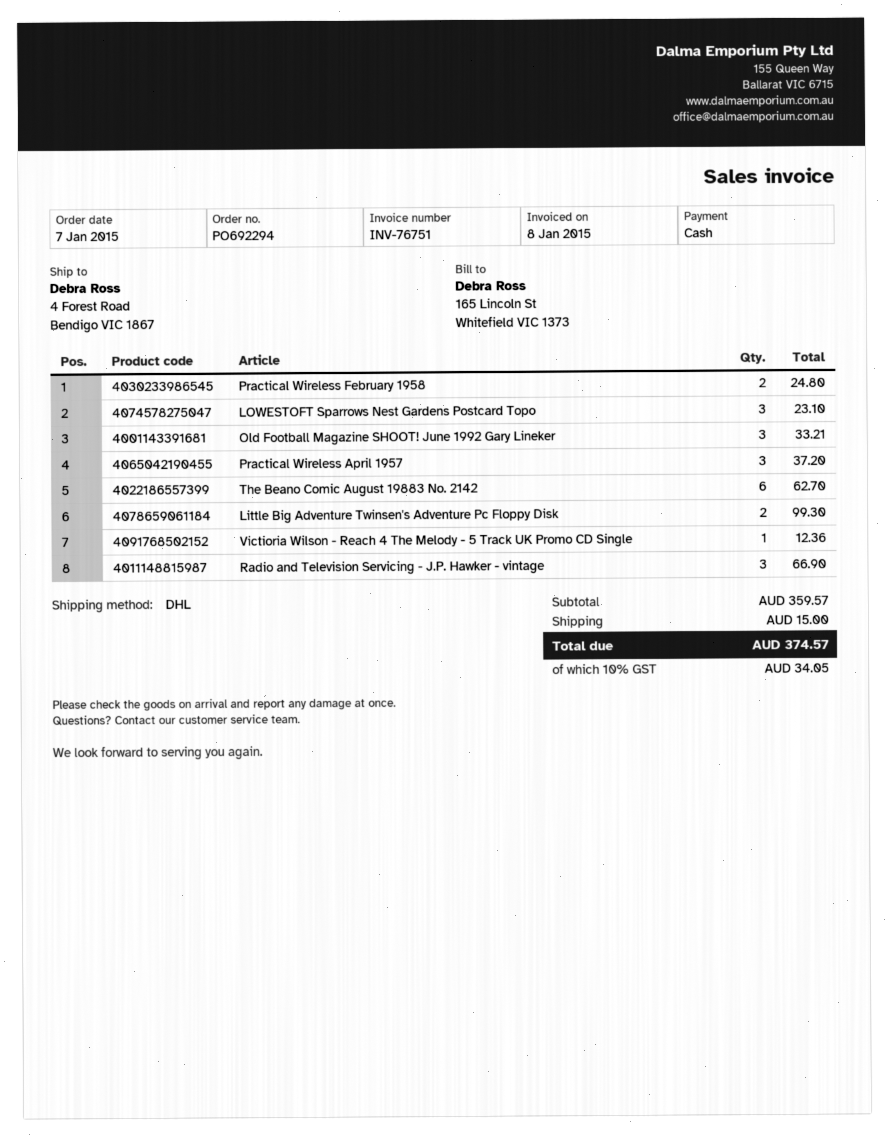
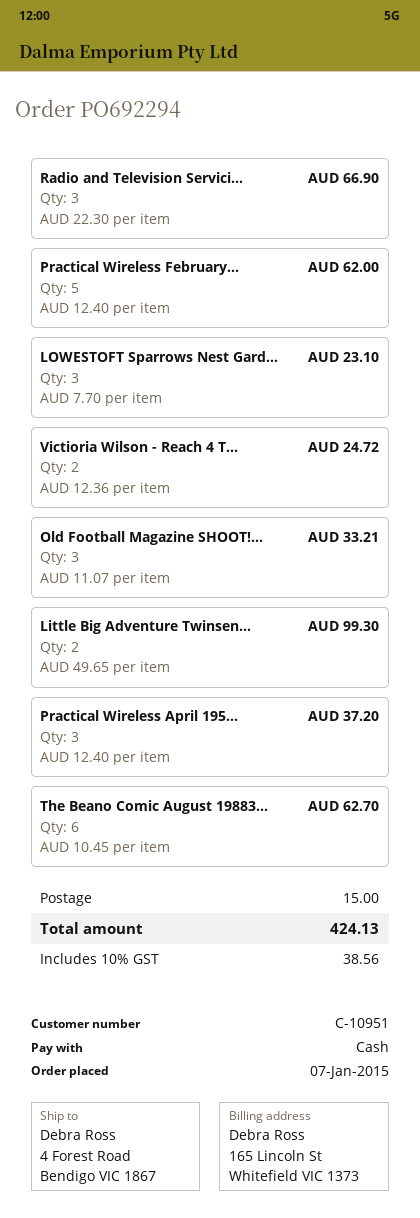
Practical Wireless February 1958: 2 for 24.80 -> 5 for 62.00
Victioria Wilson - Reach 4 The Melody - 5 Track UK Promo CD Single: 1 for 12.36 -> 2 for 24.72
tax: 10% = 34.05 -> 10% = 38.56
total: 374.57 -> 424.13

